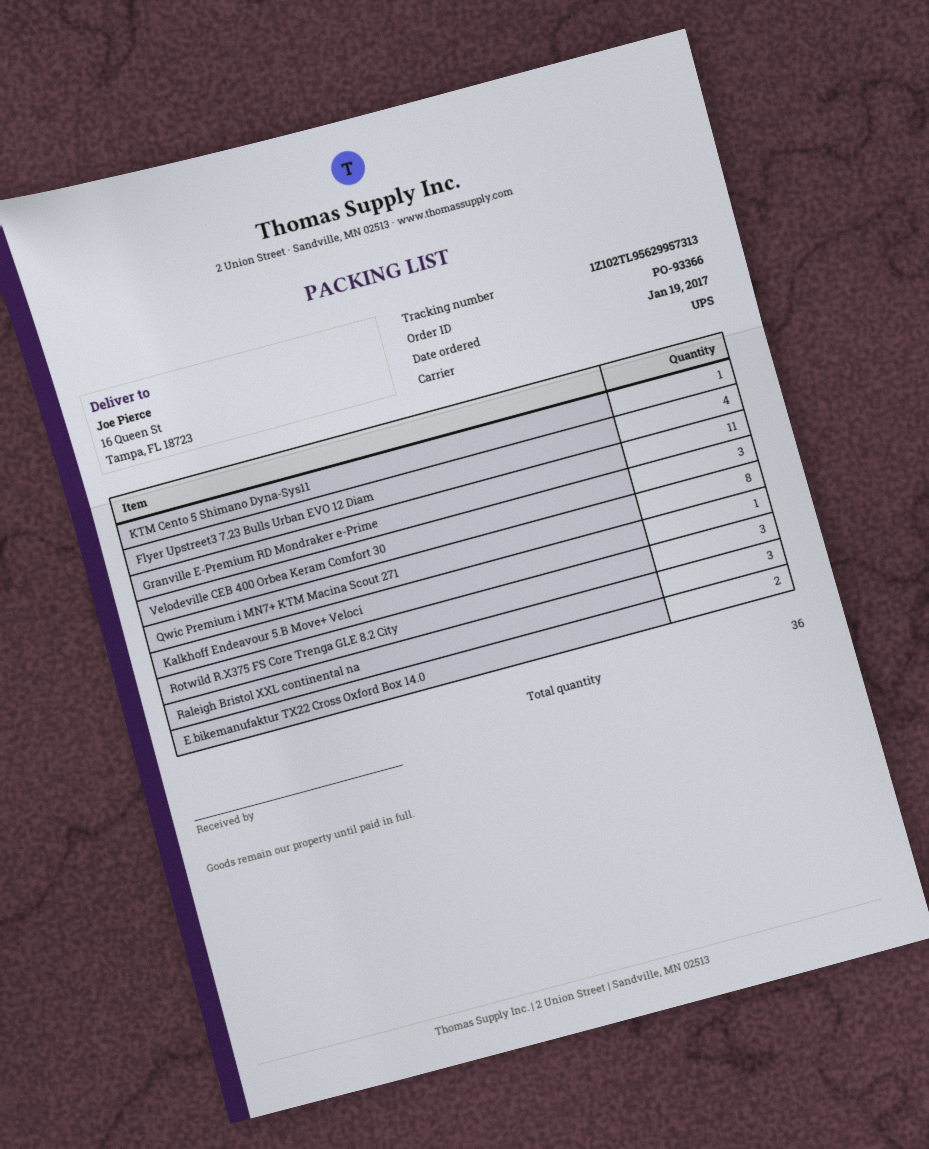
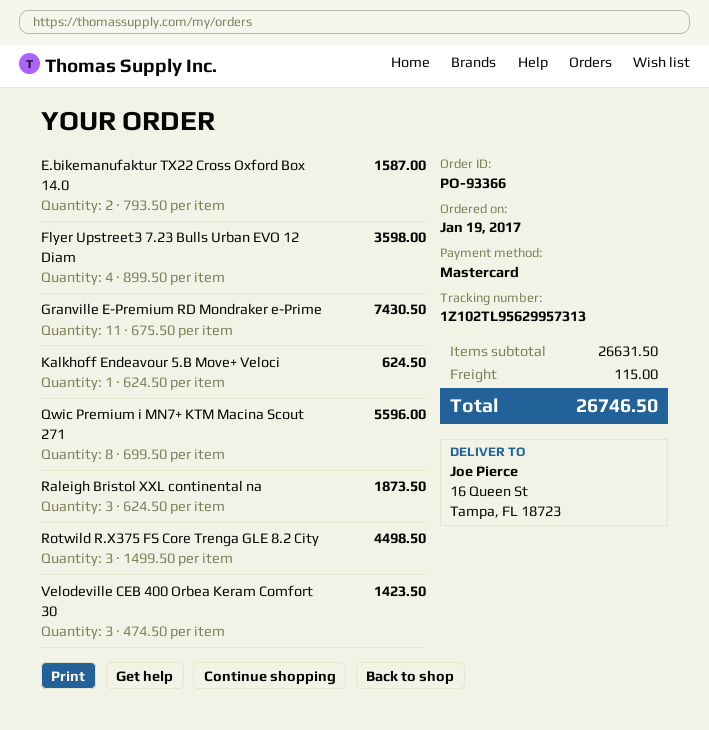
KTM Cento 5 Shimano Dyna-Sys11: 1 -> none

